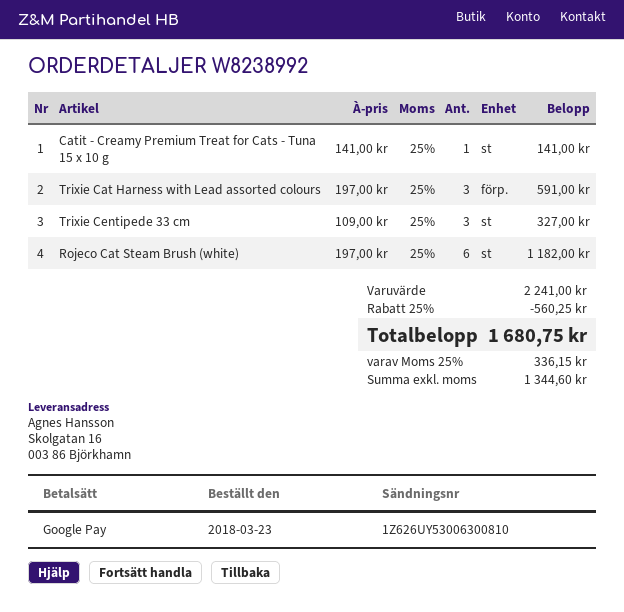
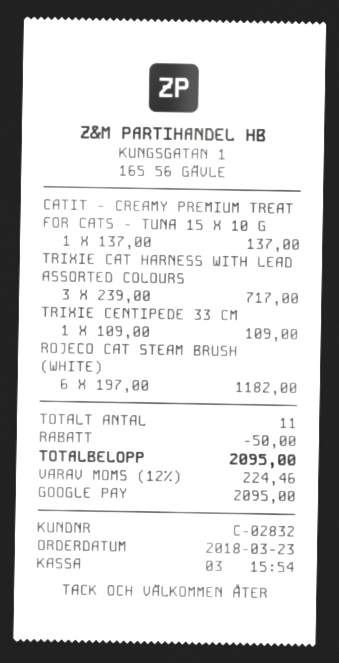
Catit - Creamy Premium Treat for Cats - Tuna 15 x 10 g: 1 x 141.00 = 141.00 -> 1 x 137.00 = 137.00
Trixie Cat Harness with Lead assorted colours: 3 x 197.00 = 591.00 -> 3 x 239.00 = 717.00
Trixie Centipede 33 cm: 3 x 109.00 = 327.00 -> 1 x 109.00 = 109.00
discount: 560.25 -> 50.00
tax: 25% = 336.15 -> 12% = 224.46
total: 1680.75 -> 2095.00

